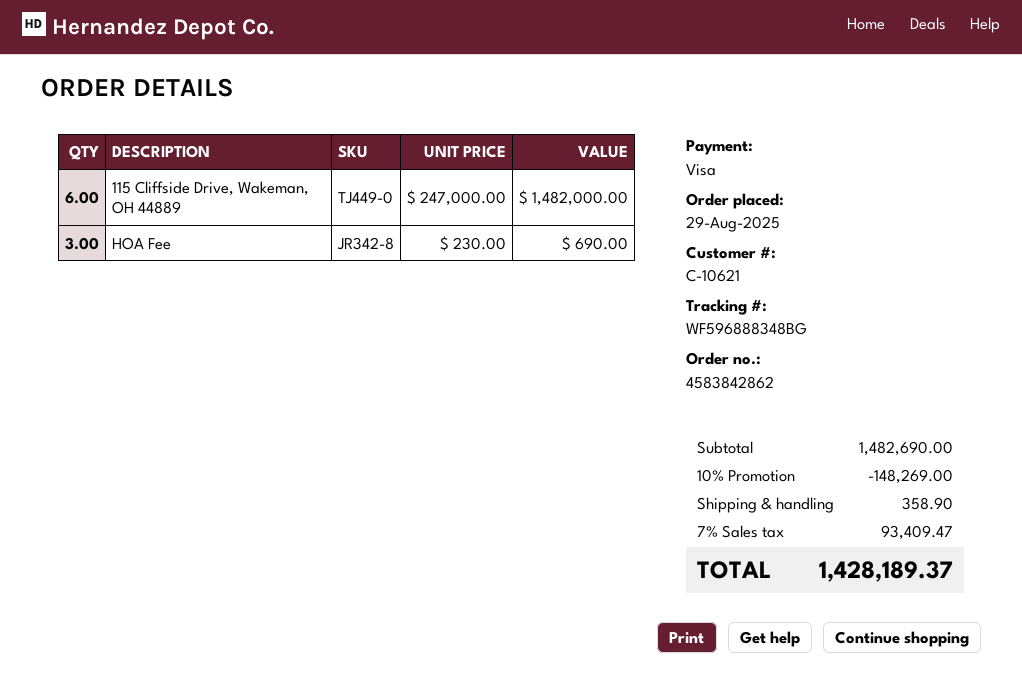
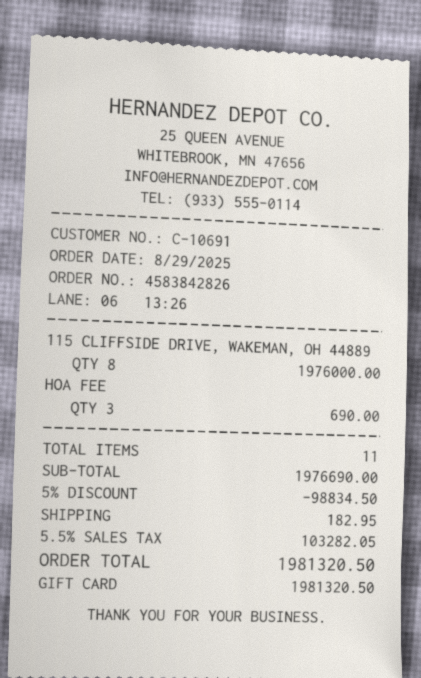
order number: 4583842862 -> 4583842826
customer number: C-10621 -> C-10691
payment method: Visa -> gift card
115 Cliffside Drive, Wakeman, OH 44889: 6 for 1482000.00 -> 8 for 1976000.00
subtotal: 1482690.00 -> 1976690.00
discount: 10% = 148269.00 -> 5% = 98834.50
shipping: 358.90 -> 182.95
tax: 7% = 93409.47 -> 5.5% = 103282.05
total: 1428189.37 -> 1981320.50

